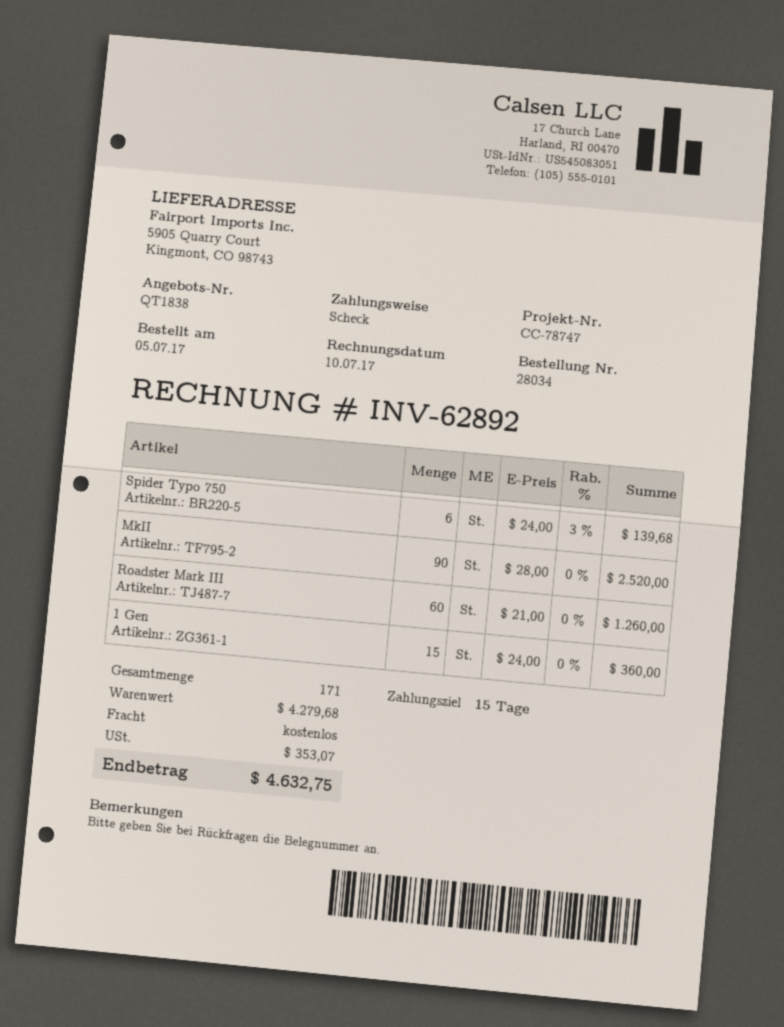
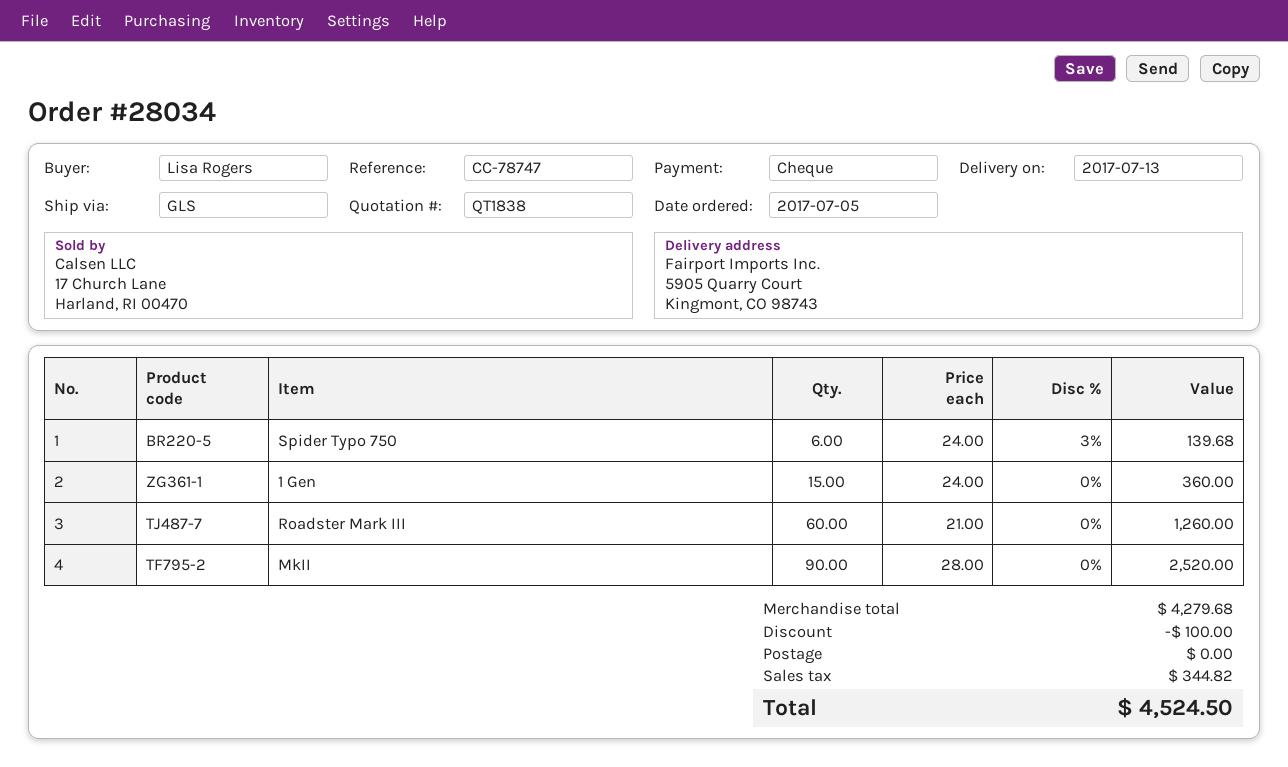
discount: none -> 100.00
tax: 353.07 -> 344.82
total: 4632.75 -> 4524.50

